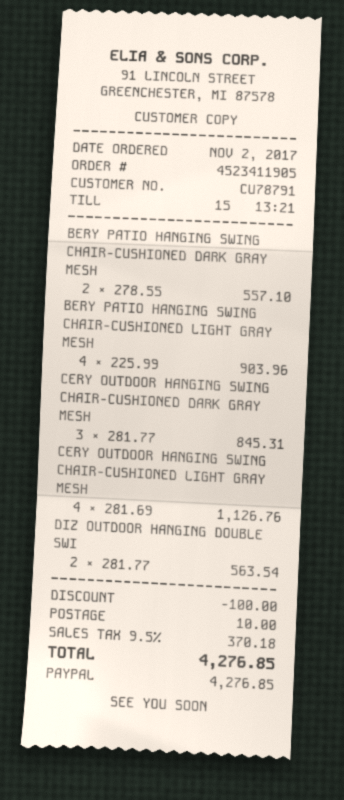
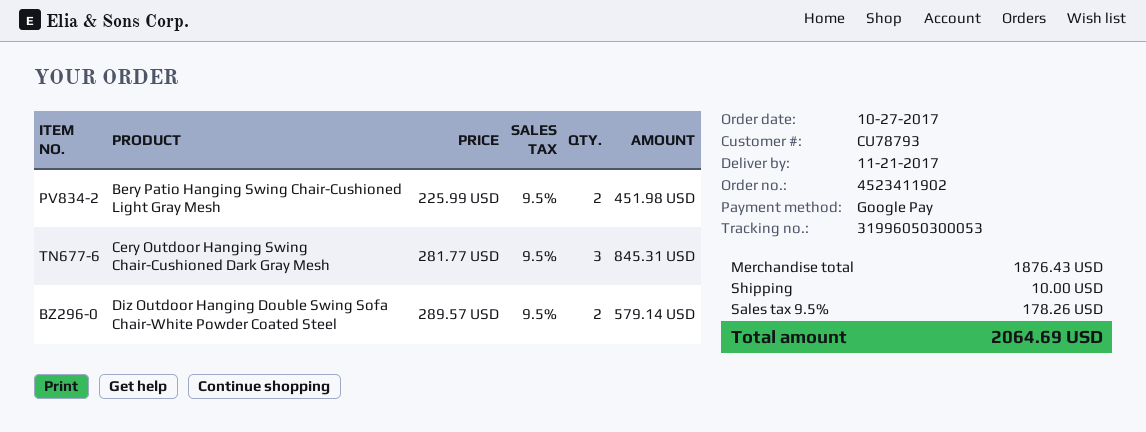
order number: 4523411905 -> 4523411902
order date: 2017-11-02 -> 2017-10-27
customer number: CU78791 -> CU78793
payment method: PayPal -> Google Pay
BERY PATIO HANGING SWING CHAIR-CUSHIONED DARK GRAY MESH: 2 x 278.55 = 557.10 -> none
BERY PATIO HANGING SWING CHAIR-CUSHIONED LIGHT GRAY MESH: 4 x 225.99 = 903.96 -> 2 x 225.99 = 451.98
CERY OUTDOOR HANGING SWING CHAIR-CUSHIONED LIGHT GRAY MESH: 4 x 281.69 = 1126.76 -> none
DIZ OUTDOOR HANGING DOUBLE SWI: 2 x 281.77 = 563.54 -> 2 x 289.57 = 579.14
discount: 100.00 -> none
tax: 9.5% = 370.18 -> 9.5% = 178.26
total: 4276.85 -> 2064.69

